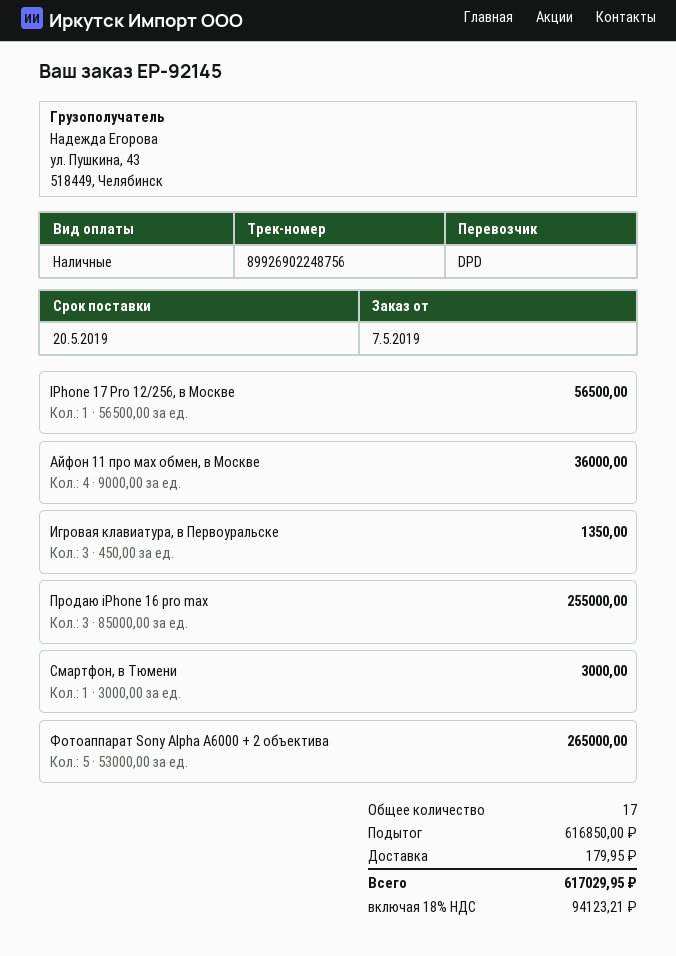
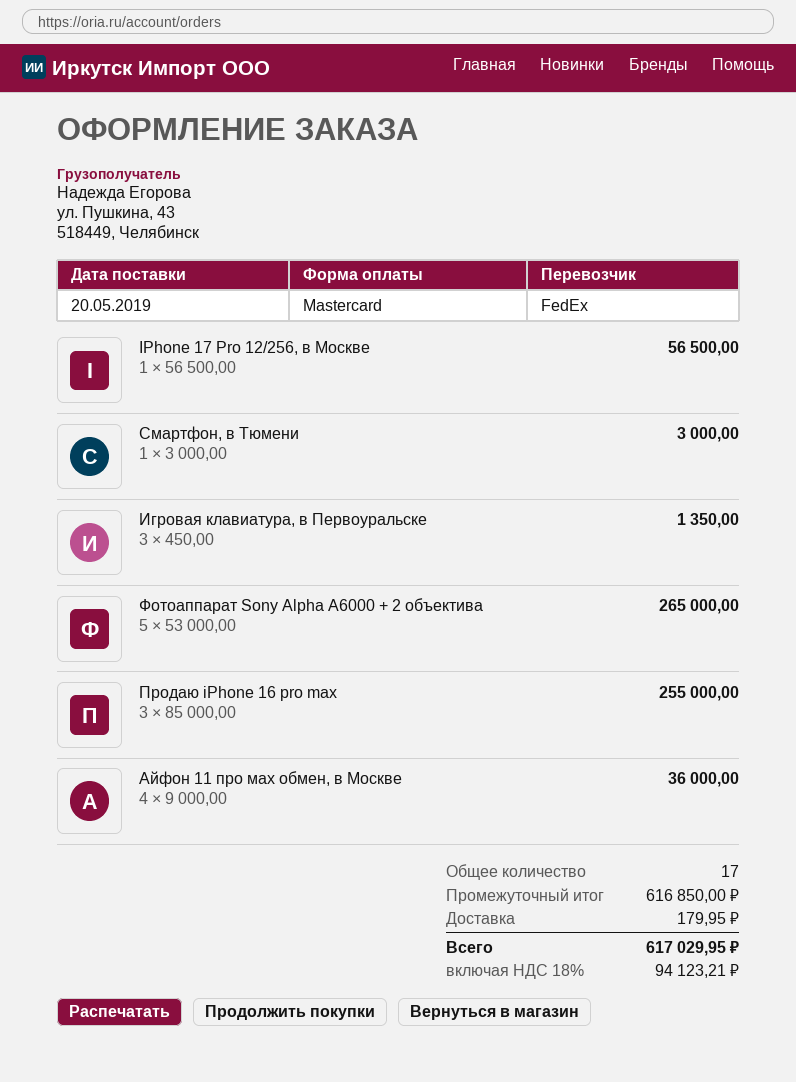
payment method: cash -> Mastercard
shipping method: DPD -> FedEx

